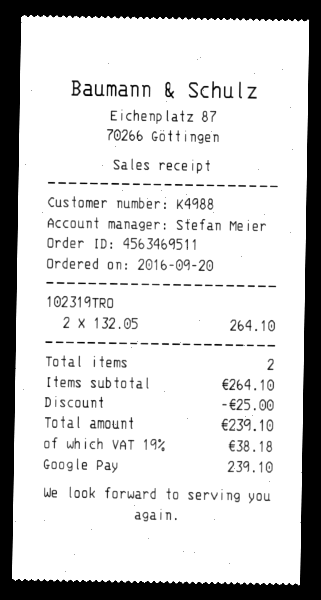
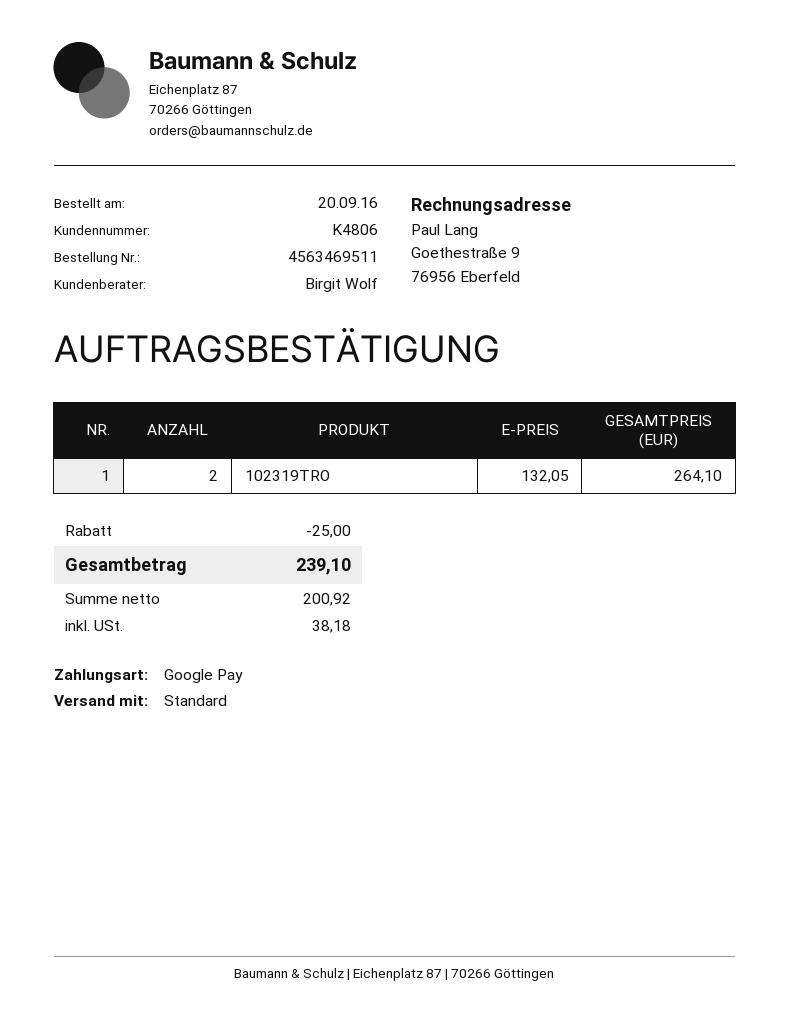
customer number: K4988 -> K4806
sales rep: Stefan Meier -> Birgit Wolf

